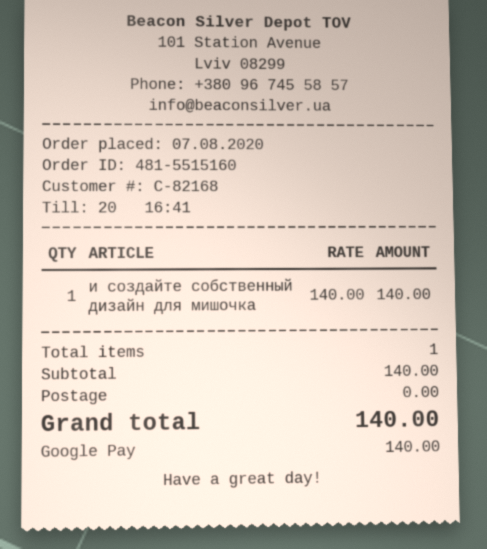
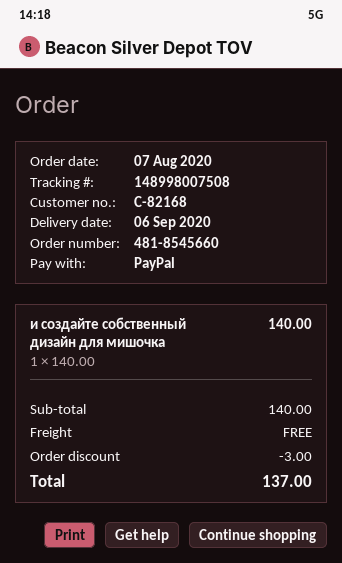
order number: 481-5515160 -> 481-8545660
payment method: Google Pay -> PayPal
discount: none -> 3.00
total: 140.00 -> 137.00

